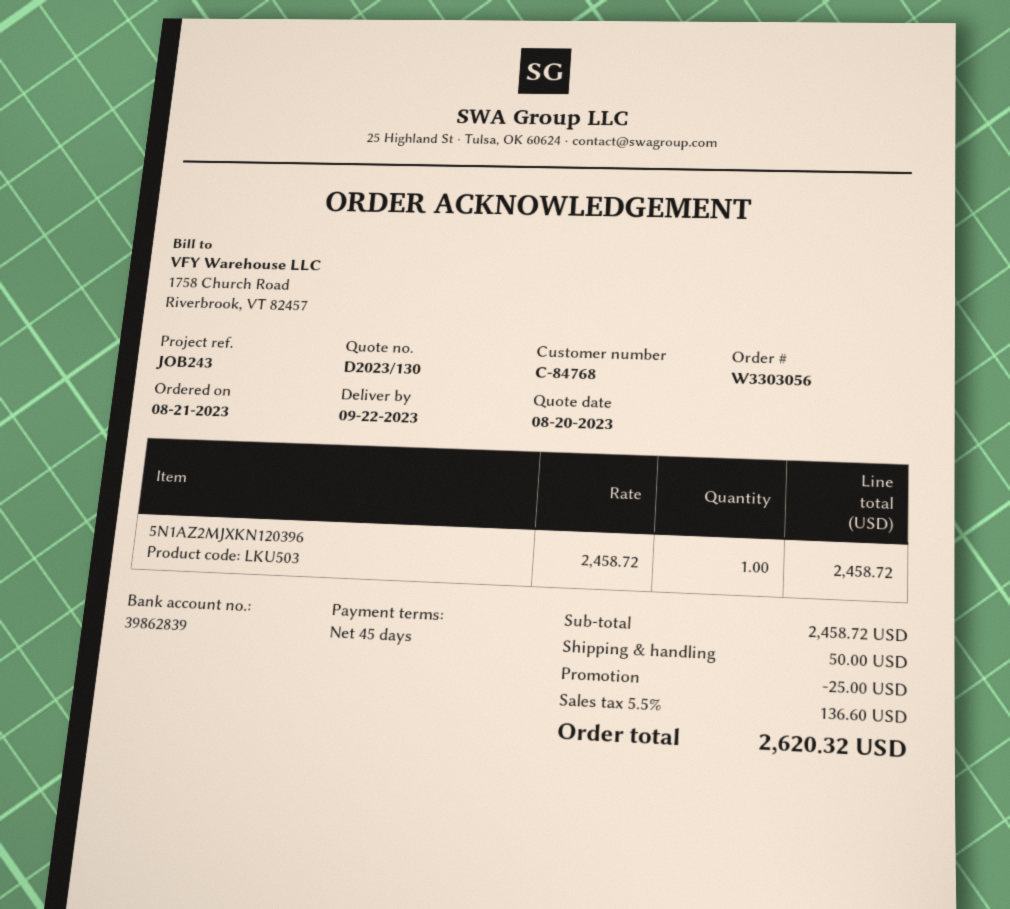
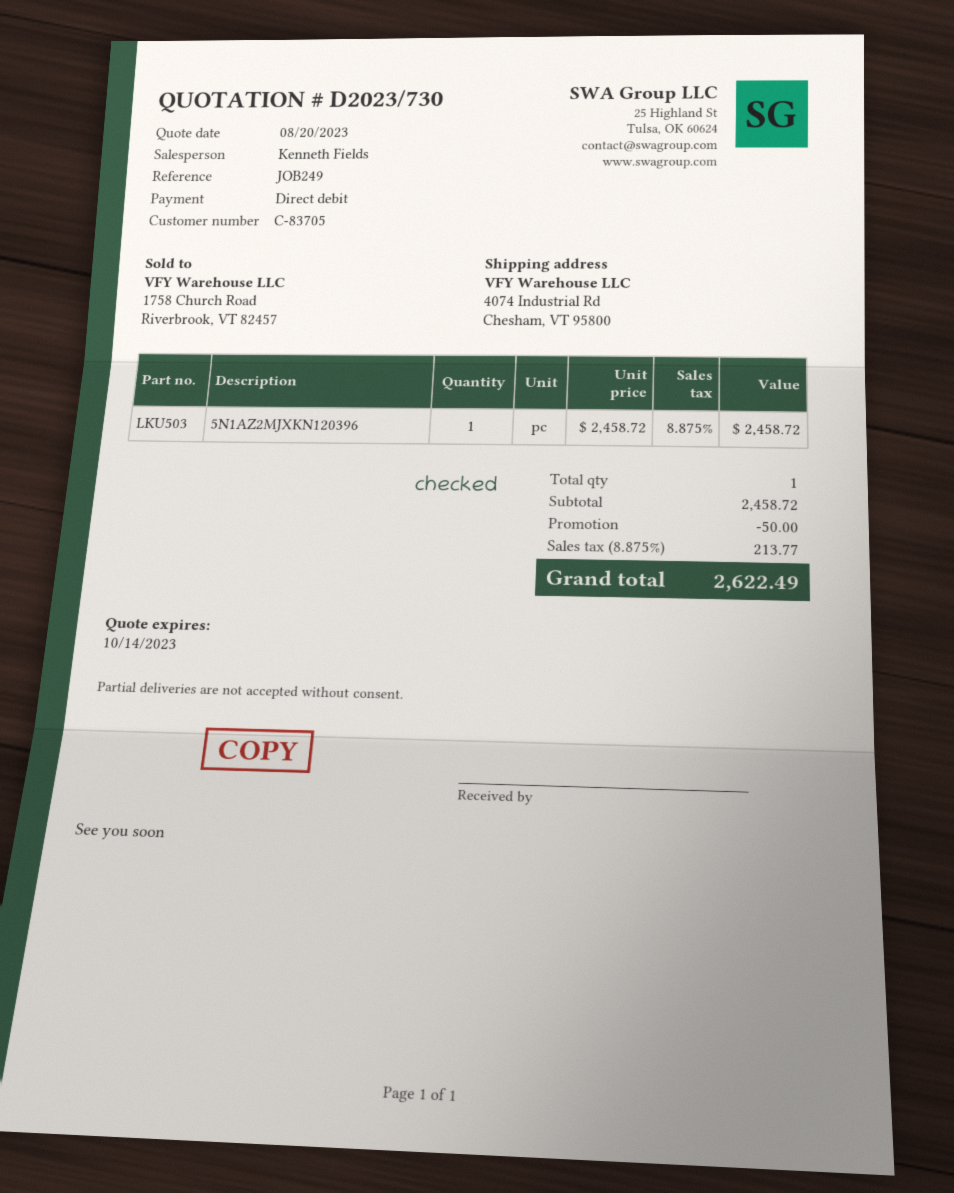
quote number: D2023/130 -> D2023/730
customer number: C-84768 -> C-83705
reference: JOB243 -> JOB249
discount: 25.00 -> 50.00
shipping: 50.00 -> none
tax: 5.5% = 136.60 -> 8.875% = 213.77
total: 2620.32 -> 2622.49

